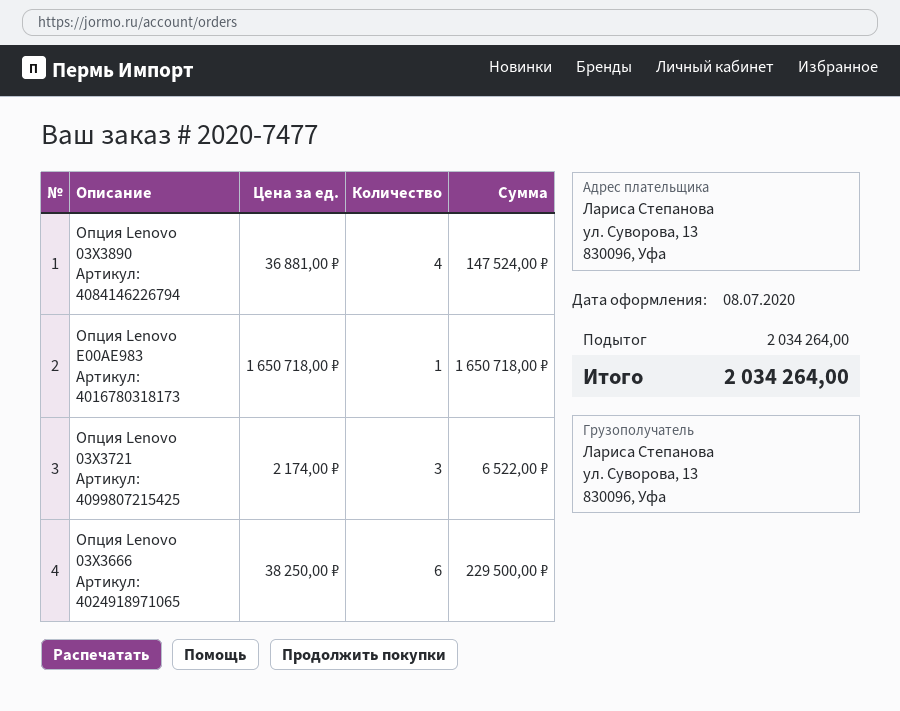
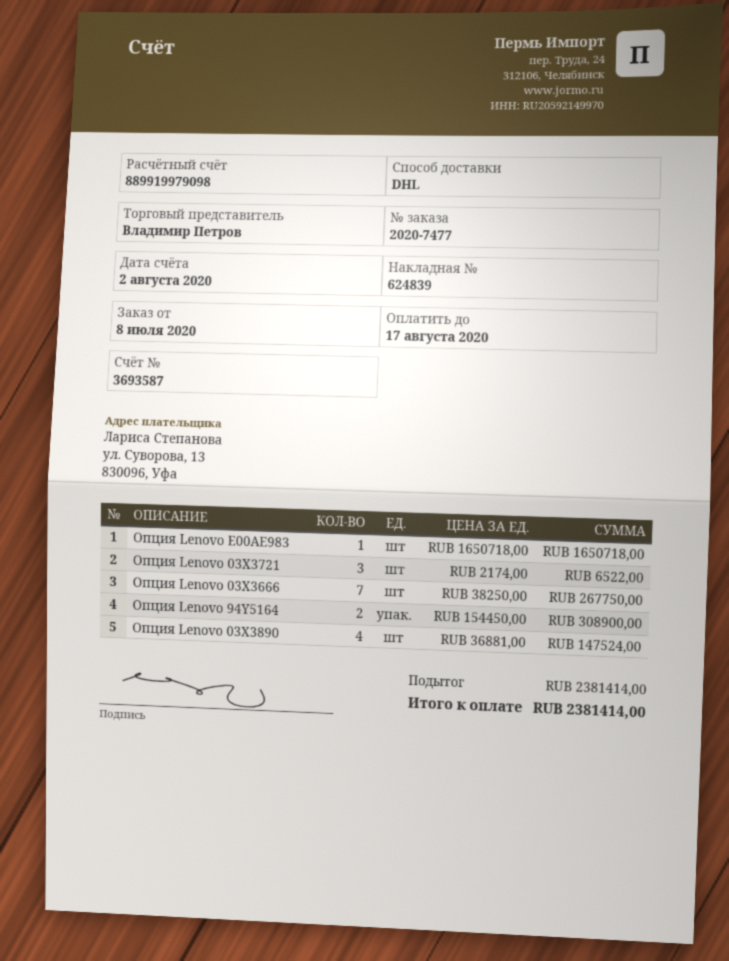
Опция Lenovo 03X3666: 6 x 38250.00 = 229500.00 -> 7 x 38250.00 = 267750.00
Опция Lenovo 94Y5164: none -> 2 x 154450.00 = 308900.00
subtotal: 2034264.00 -> 2381414.00
total: 2034264.00 -> 2381414.00

